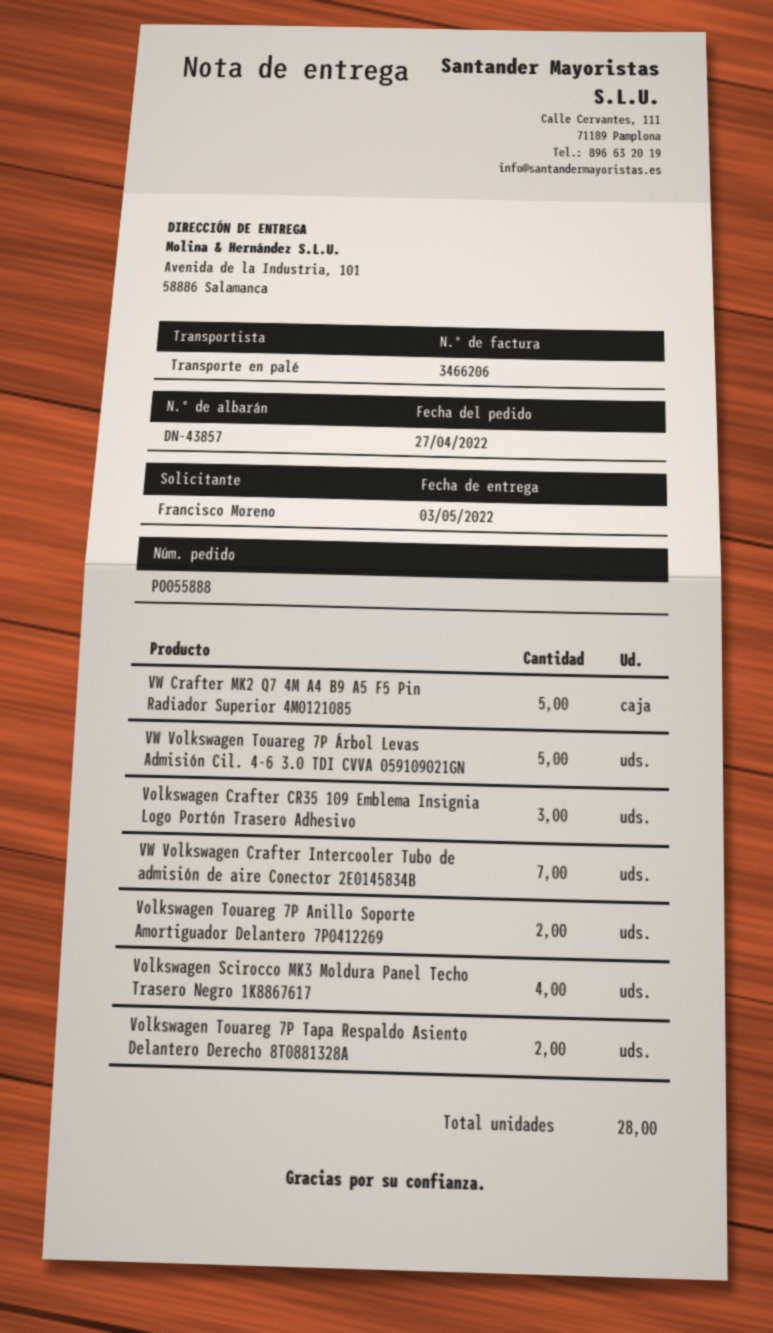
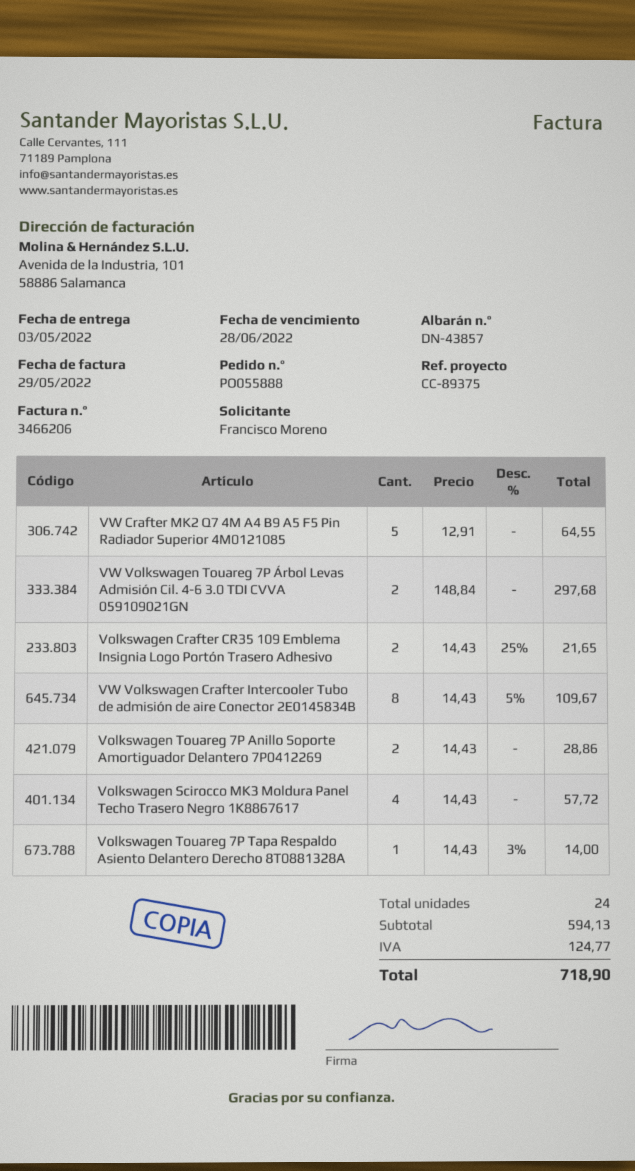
VW Volkswagen Touareg 7P Árbol Levas Admisión Cil. 4-6 3.0 TDI CVVA 059109021GN: 5 -> 2
Volkswagen Crafter CR35 109 Emblema Insignia Logo Portón Trasero Adhesivo: 3 -> 2
VW Volkswagen Crafter Intercooler Tubo de admisión de aire Conector 2E0145834B: 7 -> 8
Volkswagen Touareg 7P Tapa Respaldo Asiento Delantero Derecho 8T0881328A: 2 -> 1
total quantity: 28 -> 24

